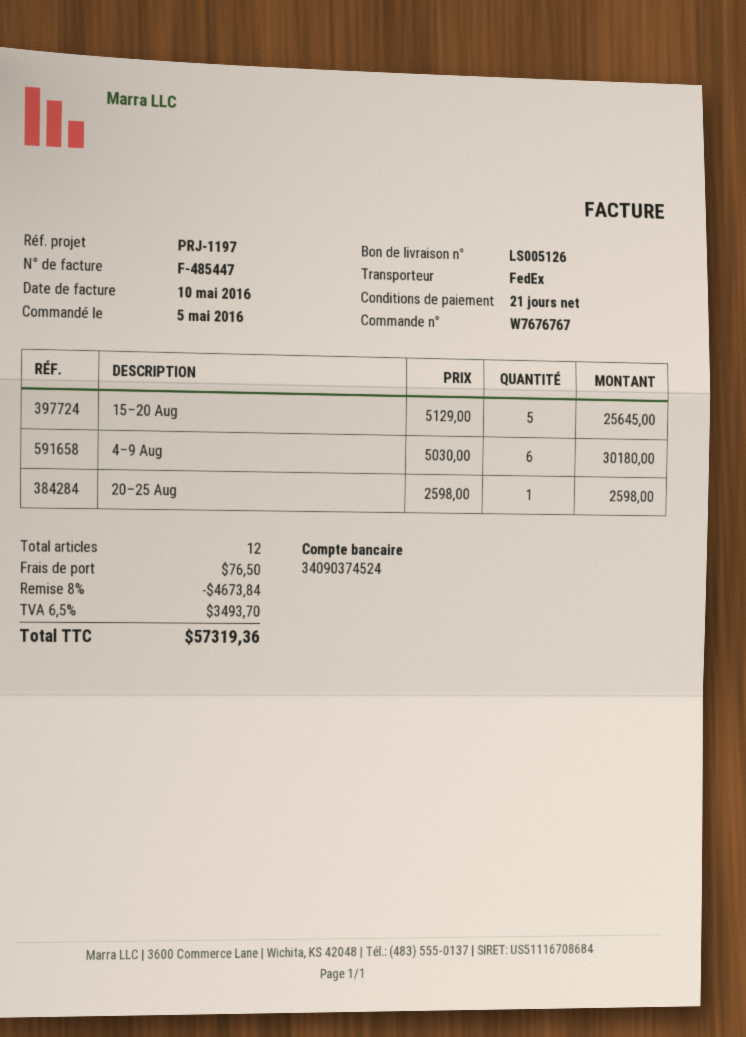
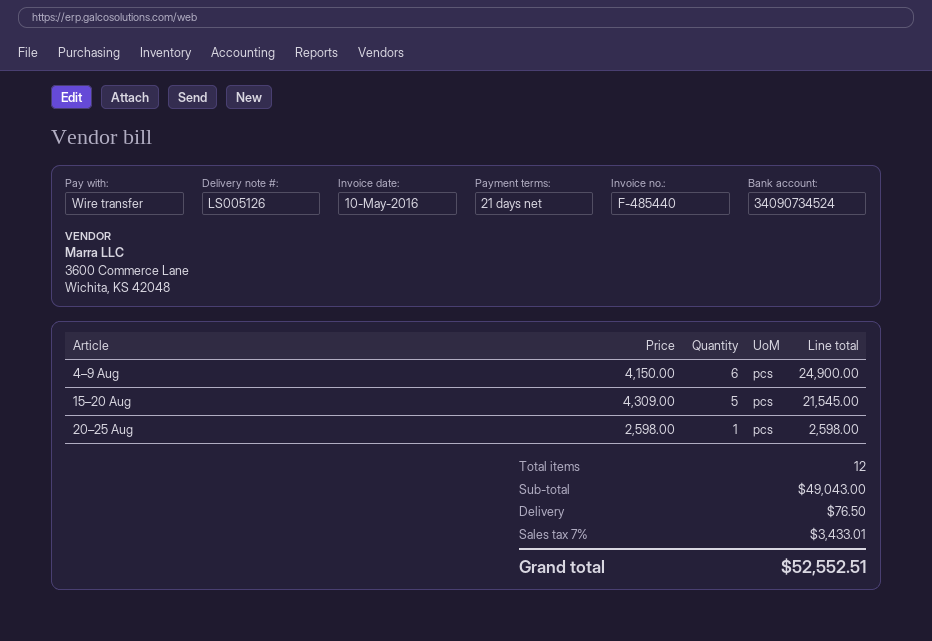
invoice number: F-485447 -> F-485440
bank account: 34090374524 -> 34090734524
15–20 Aug: 5 x 5129.00 = 25645.00 -> 5 x 4309.00 = 21545.00
4–9 Aug: 6 x 5030.00 = 30180.00 -> 6 x 4150.00 = 24900.00
discount: 8% = 4673.84 -> none
tax: 6.5% = 3493.70 -> 7% = 3433.01
total: 57319.36 -> 52552.51

